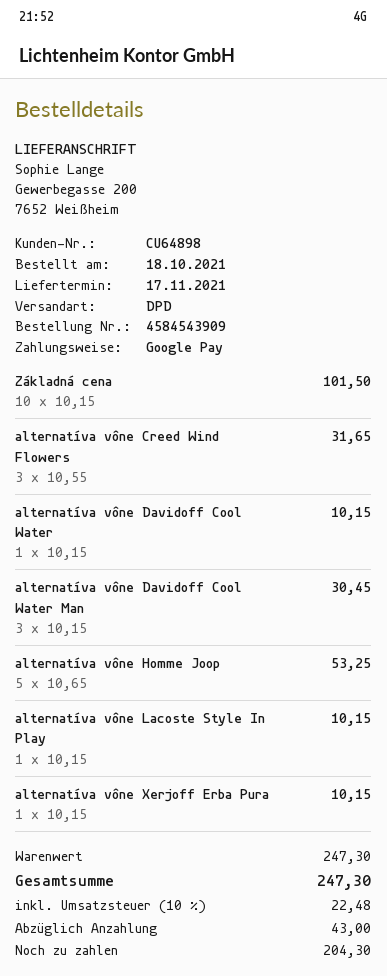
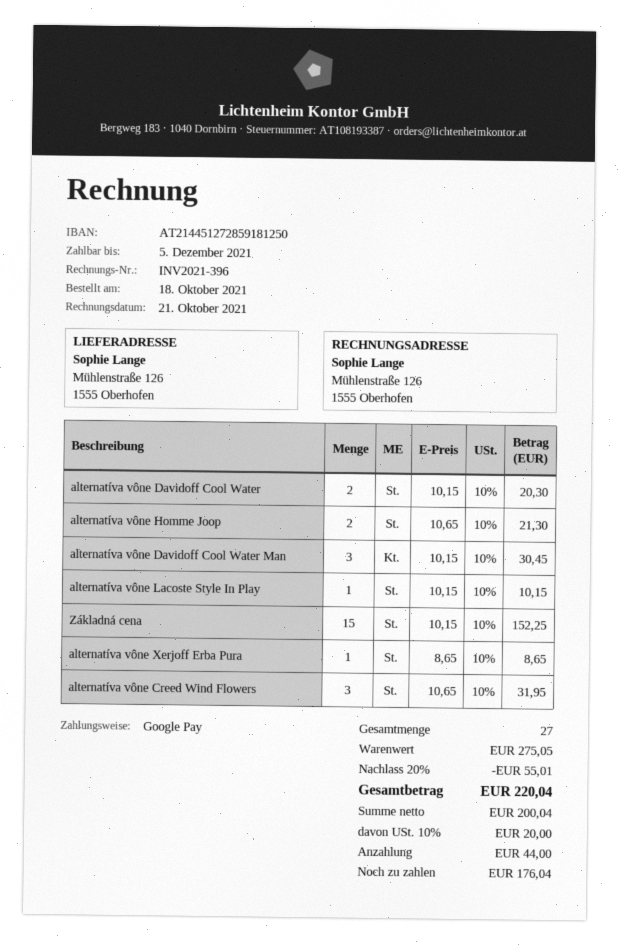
ship to: Gewerbegasse 200, 7652 Weißheim -> Mühlenstraße 126, 1555 Oberhofen
Základná cena: 10 x 10.15 = 101.50 -> 15 x 10.15 = 152.25
alternatíva vône Creed Wind Flowers: 3 x 10.55 = 31.65 -> 3 x 10.65 = 31.95
alternatíva vône Davidoff Cool Water: 1 x 10.15 = 10.15 -> 2 x 10.15 = 20.30
alternatíva vône Homme Joop: 5 x 10.65 = 53.25 -> 2 x 10.65 = 21.30
alternatíva vône Xerjoff Erba Pura: 1 x 10.15 = 10.15 -> 1 x 8.65 = 8.65
subtotal: 247.30 -> 275.05
discount: none -> 20% = 55.01
tax: 10% = 22.48 -> 10% = 20.00
total: 247.30 -> 220.04
deposit: 43.00 -> 44.00
balance: 204.30 -> 176.04

